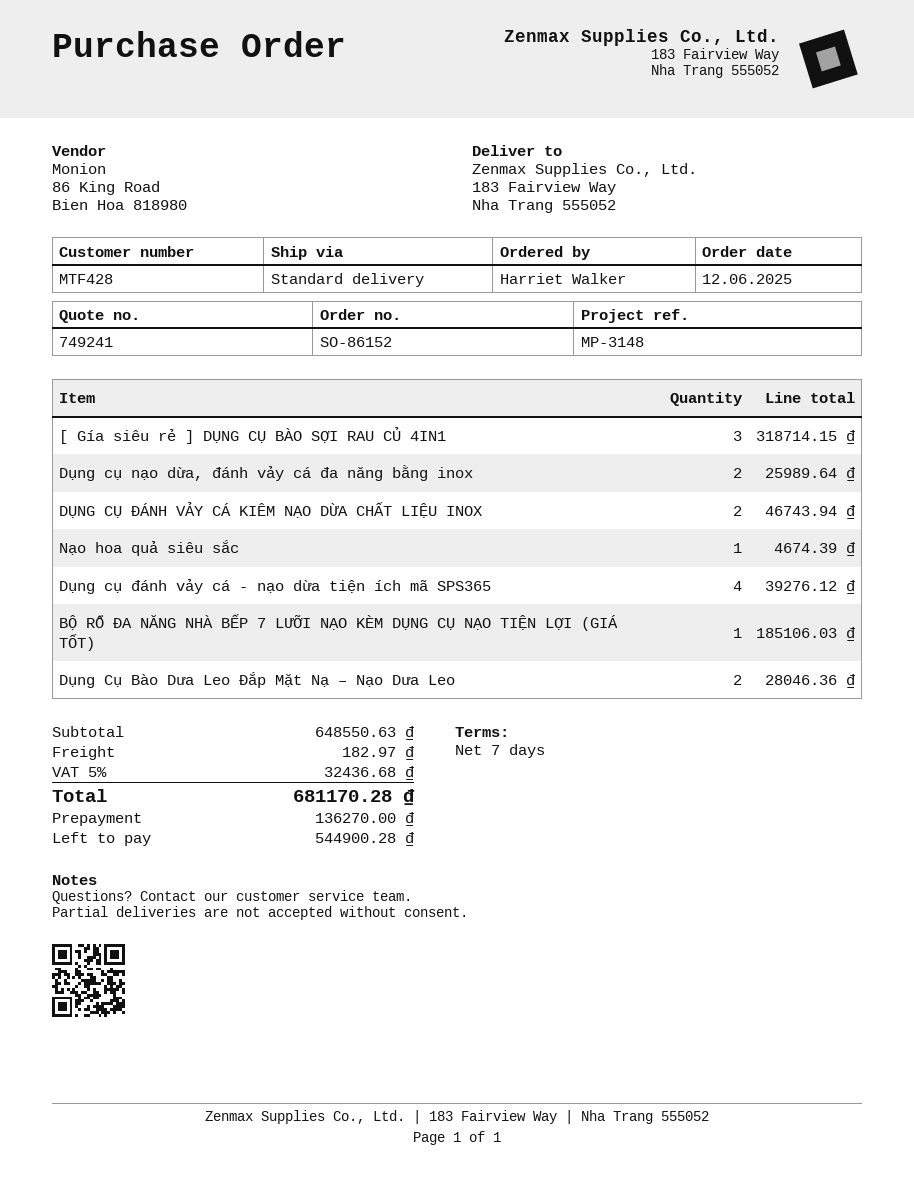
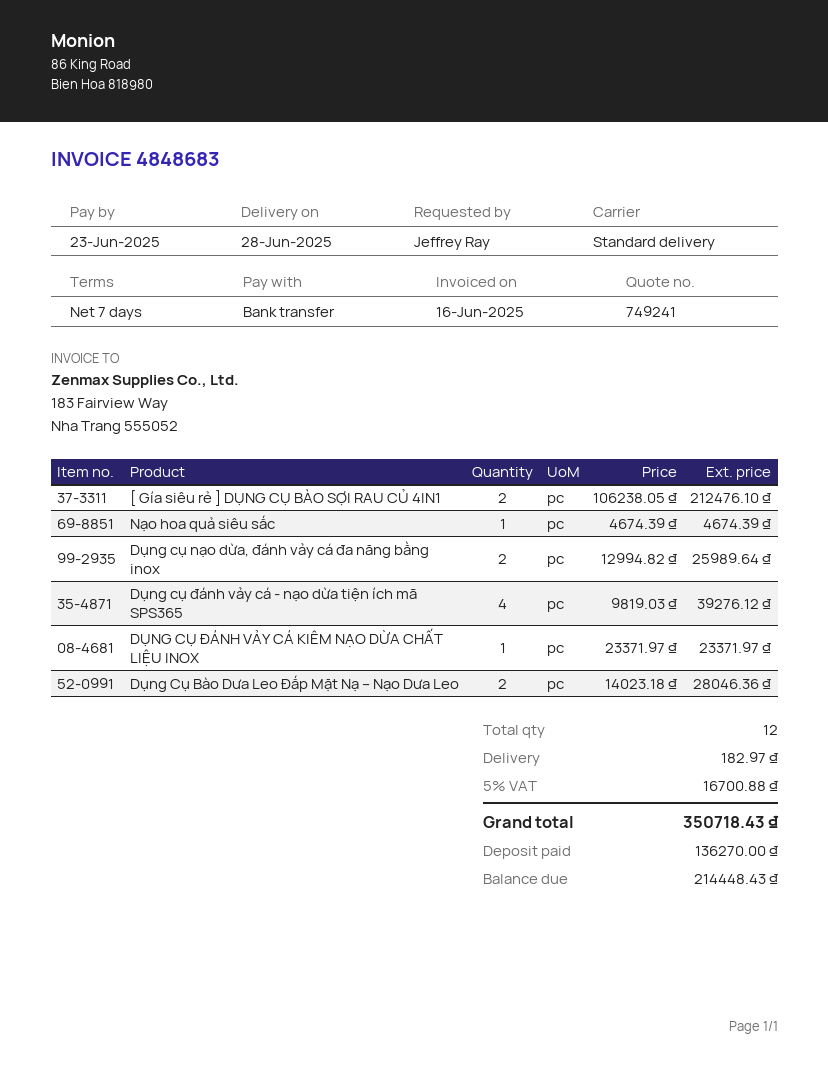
ordered by: Harriet Walker -> Jeffrey Ray
[ Gía siêu rẻ ] DỤNG CỤ BÀO SỢI RAU CỦ 4IN1: 3 for 318714.15 -> 2 for 212476.10
DỤNG CỤ ĐÁNH VẢY CÁ KIÊM NẠO DỪA CHẤT LIỆU INOX: 2 for 46743.94 -> 1 for 23371.97
BỘ RỔ ĐA NĂNG NHÀ BẾP 7 LƯỠI NẠO KÈM DỤNG CỤ NẠO TIỆN LỢI (GIÁ TỐT): 1 for 185106.03 -> none
tax: 5% = 32436.68 -> 5% = 16700.88
total: 681170.28 -> 350718.43
balance: 544900.28 -> 214448.43

